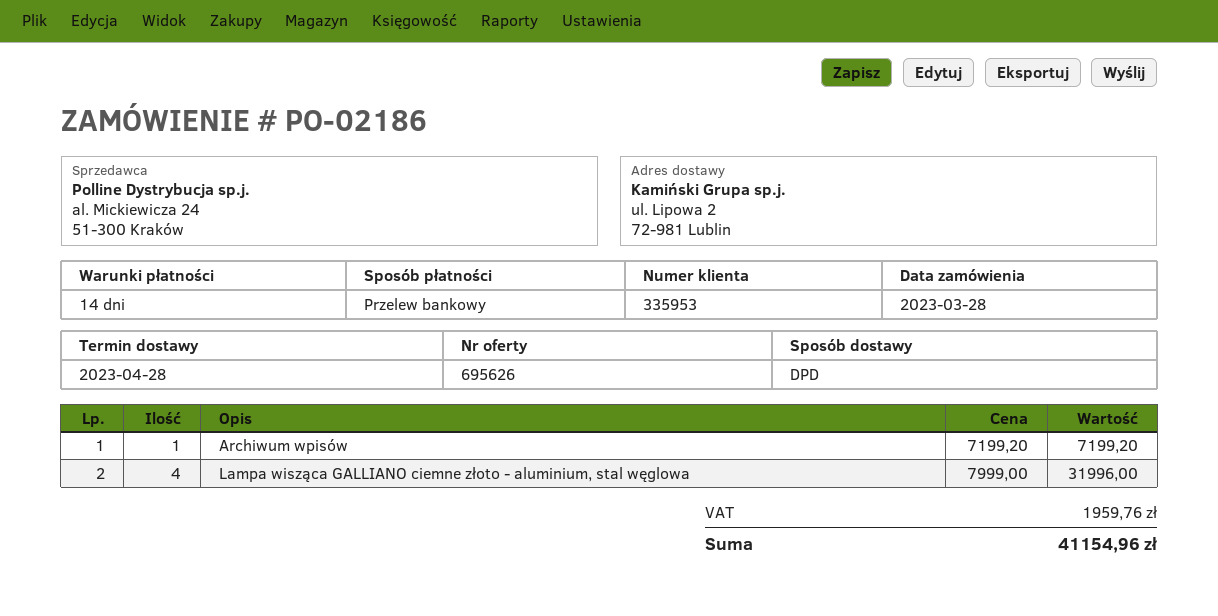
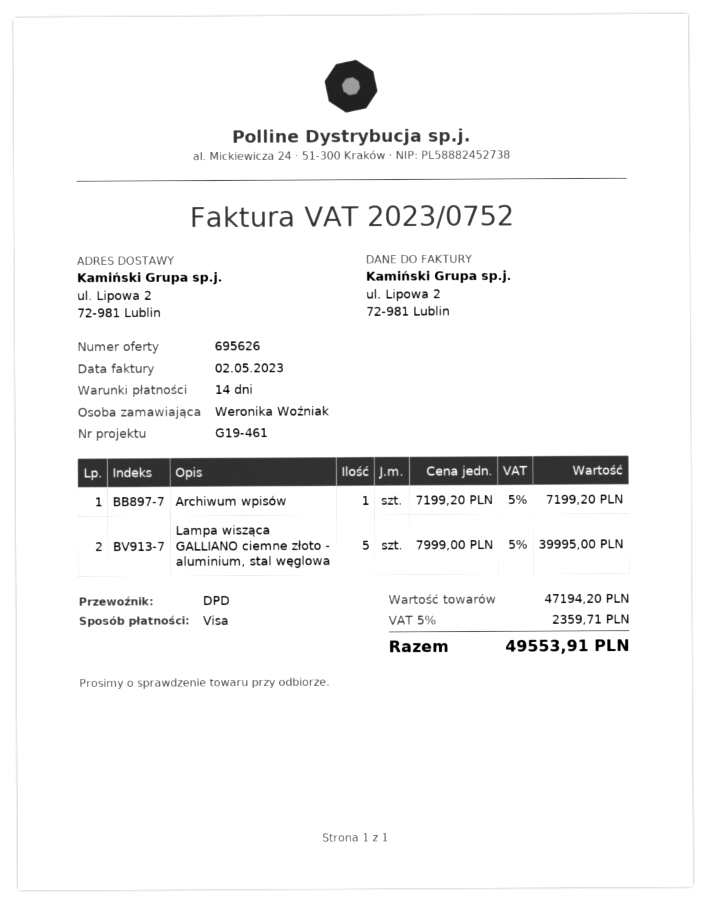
payment method: bank transfer -> Visa
Lampa wisząca GALLIANO ciemne złoto - aluminium, stal węglowa: 4 x 7999.00 = 31996.00 -> 5 x 7999.00 = 39995.00
tax: 1959.76 -> 2359.71
total: 41154.96 -> 49553.91

